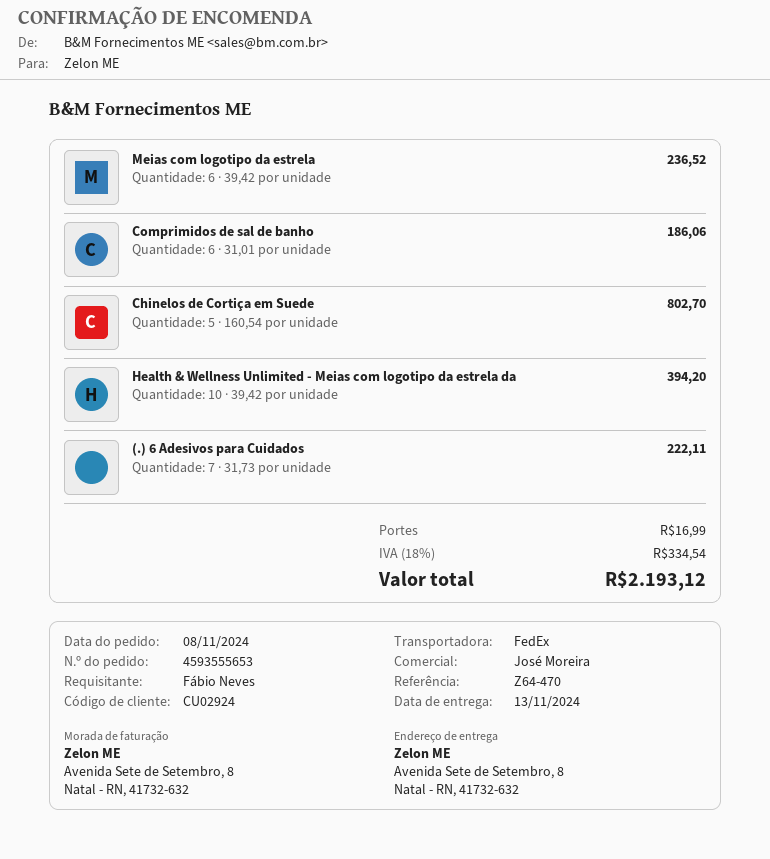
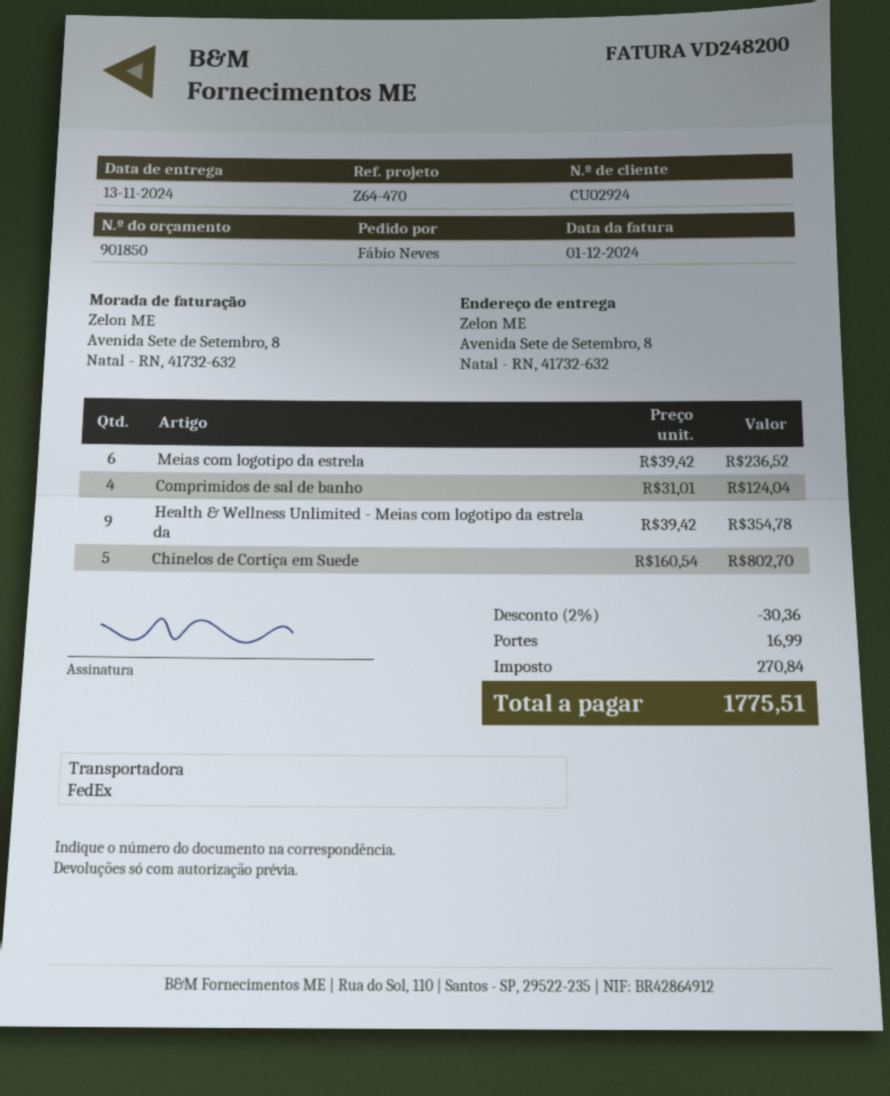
Comprimidos de sal de banho: 6 x 31.01 = 186.06 -> 4 x 31.01 = 124.04
Health & Wellness Unlimited - Meias com logotipo da estrela da: 10 x 39.42 = 394.20 -> 9 x 39.42 = 354.78
(.) 6 Adesivos para Cuidados: 7 x 31.73 = 222.11 -> none
discount: none -> 2% = 30.36
tax: 334.54 -> 270.84
total: 2193.12 -> 1775.51

